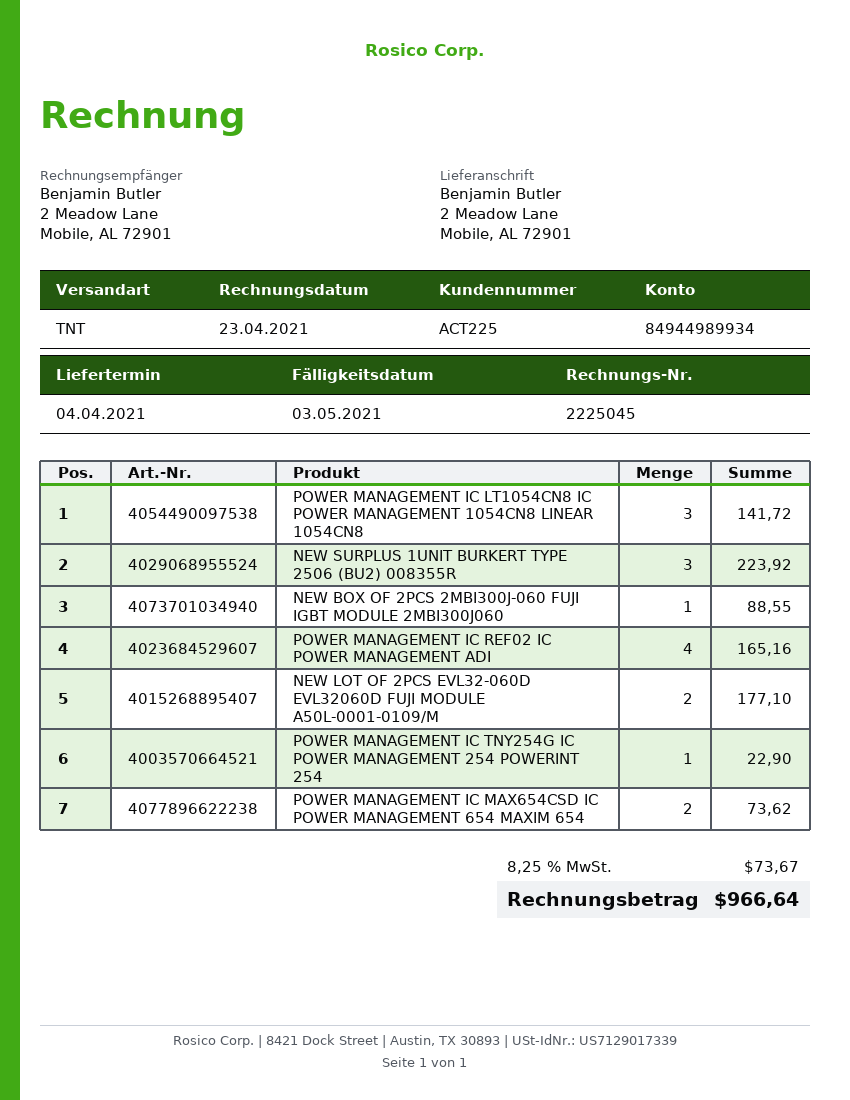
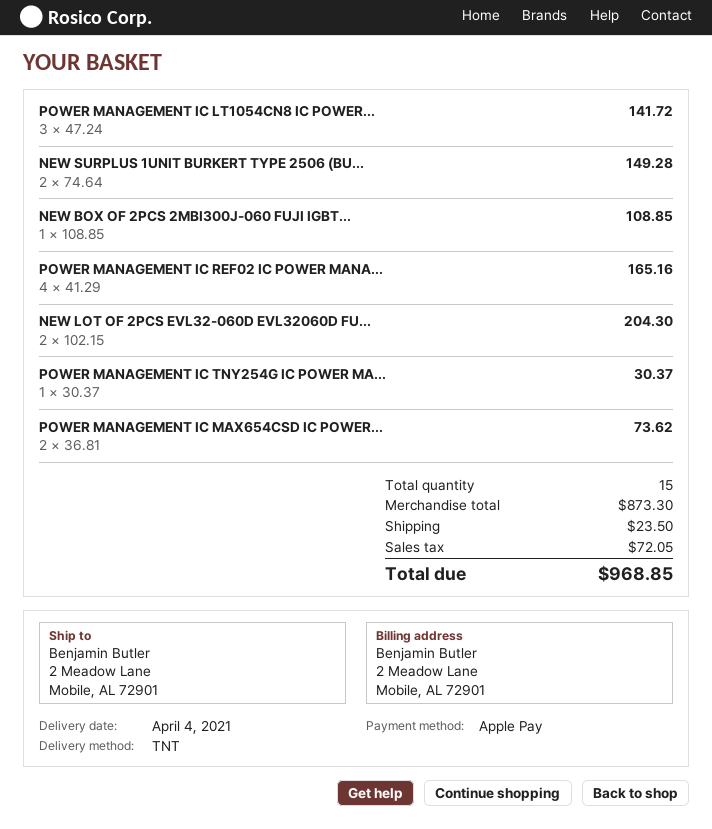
NEW SURPLUS 1UNIT BURKERT TYPE 2506 (BU2) 008355R: 3 for 223.92 -> 2 for 149.28
NEW BOX OF 2PCS 2MBI300J-060 FUJI IGBT MODULE 2MBI300J060: 1 for 88.55 -> 1 for 108.85
NEW LOT OF 2PCS EVL32-060D EVL32060D FUJI MODULE A50L-0001-0109/M: 2 for 177.10 -> 2 for 204.30
POWER MANAGEMENT IC TNY254G IC POWER MANAGEMENT 254 POWERINT 254: 1 for 22.90 -> 1 for 30.37
shipping: none -> 23.50
tax: 73.67 -> 72.05
total: 966.64 -> 968.85

